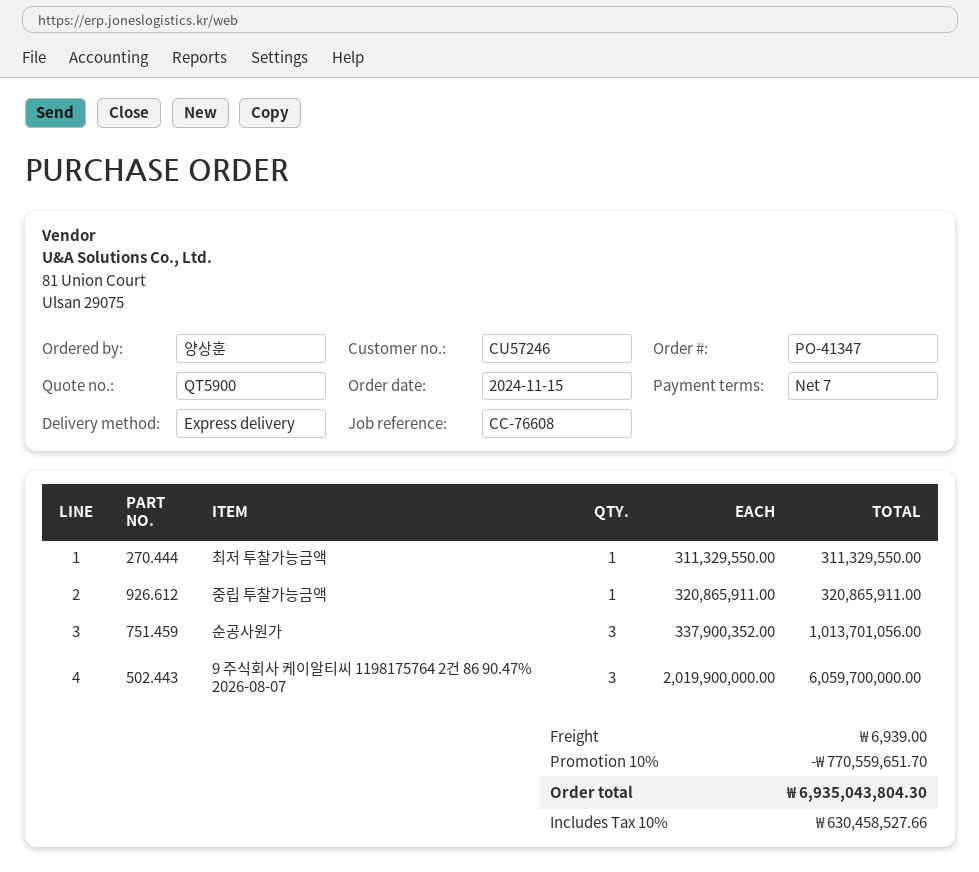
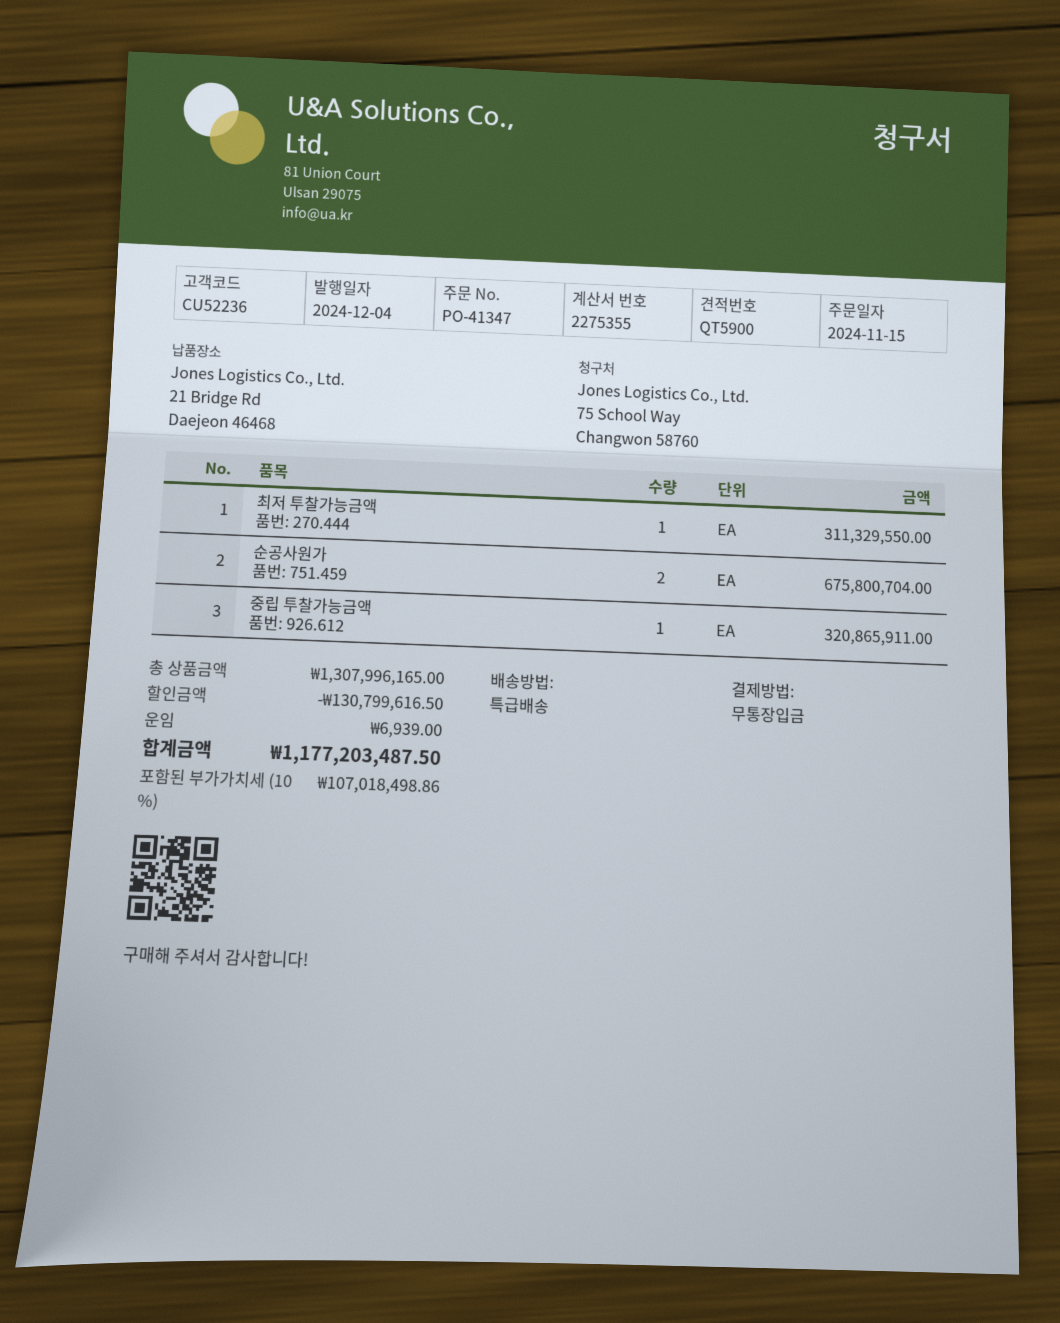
customer number: CU57246 -> CU52236
순공사원가: 3 for 1013701056.00 -> 2 for 675800704.00
9 주식회사 케이알티씨 1198175764 2건 86 90.47% 2026-08-07: 3 for 6059700000.00 -> none
discount: 770559651.70 -> 130799616.50
tax: 10% = 630458527.66 -> 10% = 107018498.86
total: 6935043804.30 -> 1177203487.50

